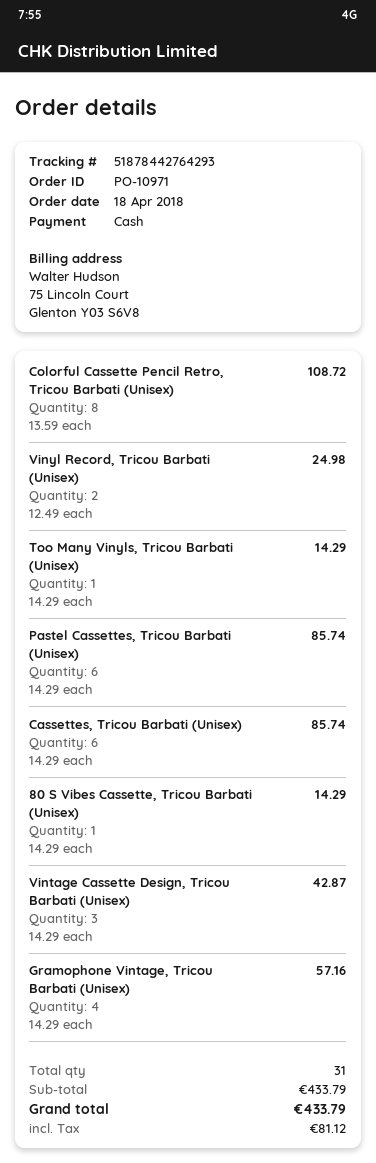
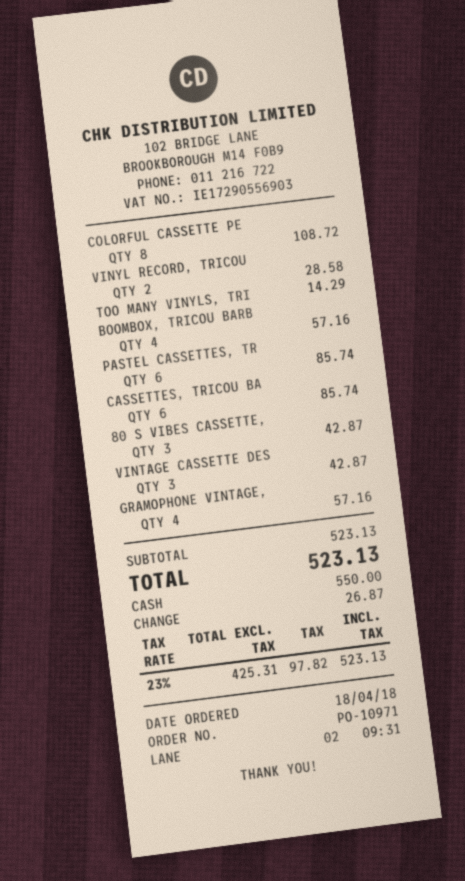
Vinyl Record, Tricou Barbati (Unisex): 2 for 24.98 -> 2 for 28.58
80 S Vibes Cassette, Tricou Barbati (Unisex): 1 for 14.29 -> 3 for 42.87
BOOMBOX, TRICOU BARB: none -> 4 for 57.16
subtotal: 433.79 -> 523.13
tax: 81.12 -> 97.82
total: 433.79 -> 523.13

